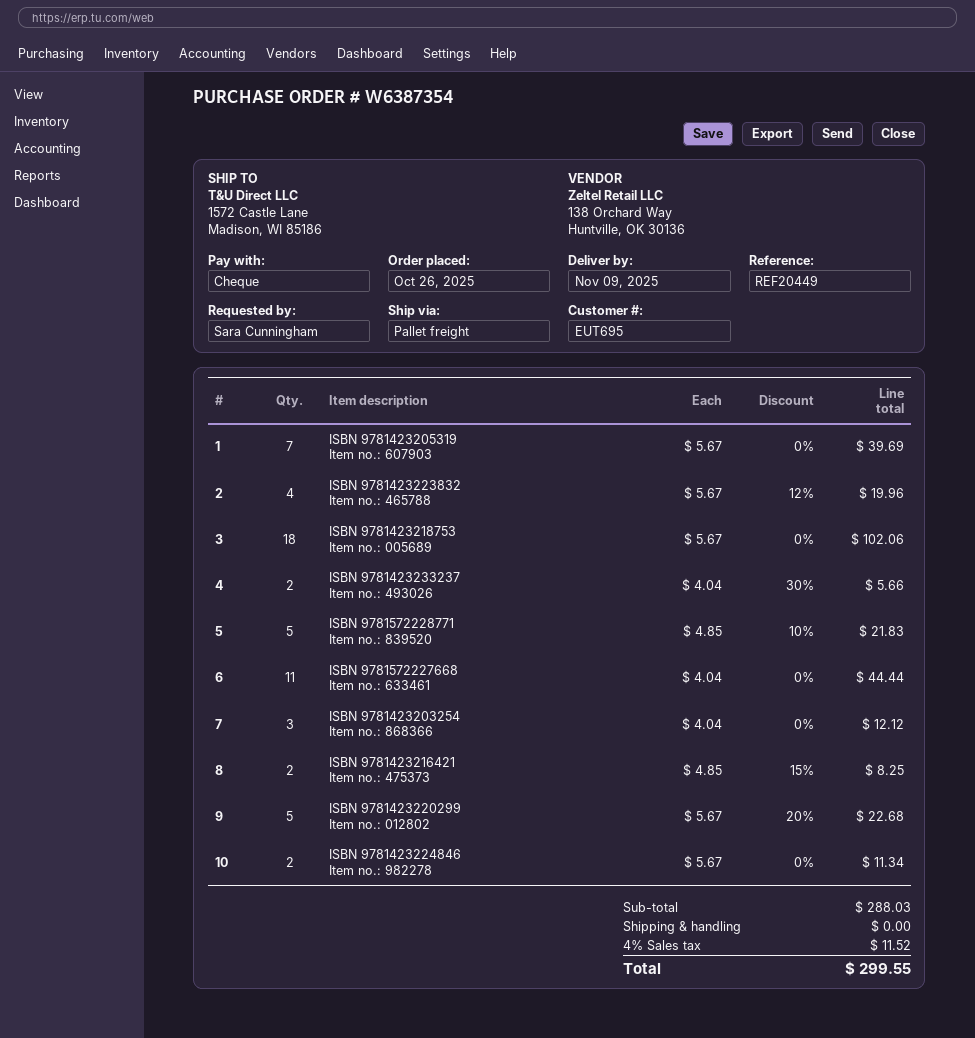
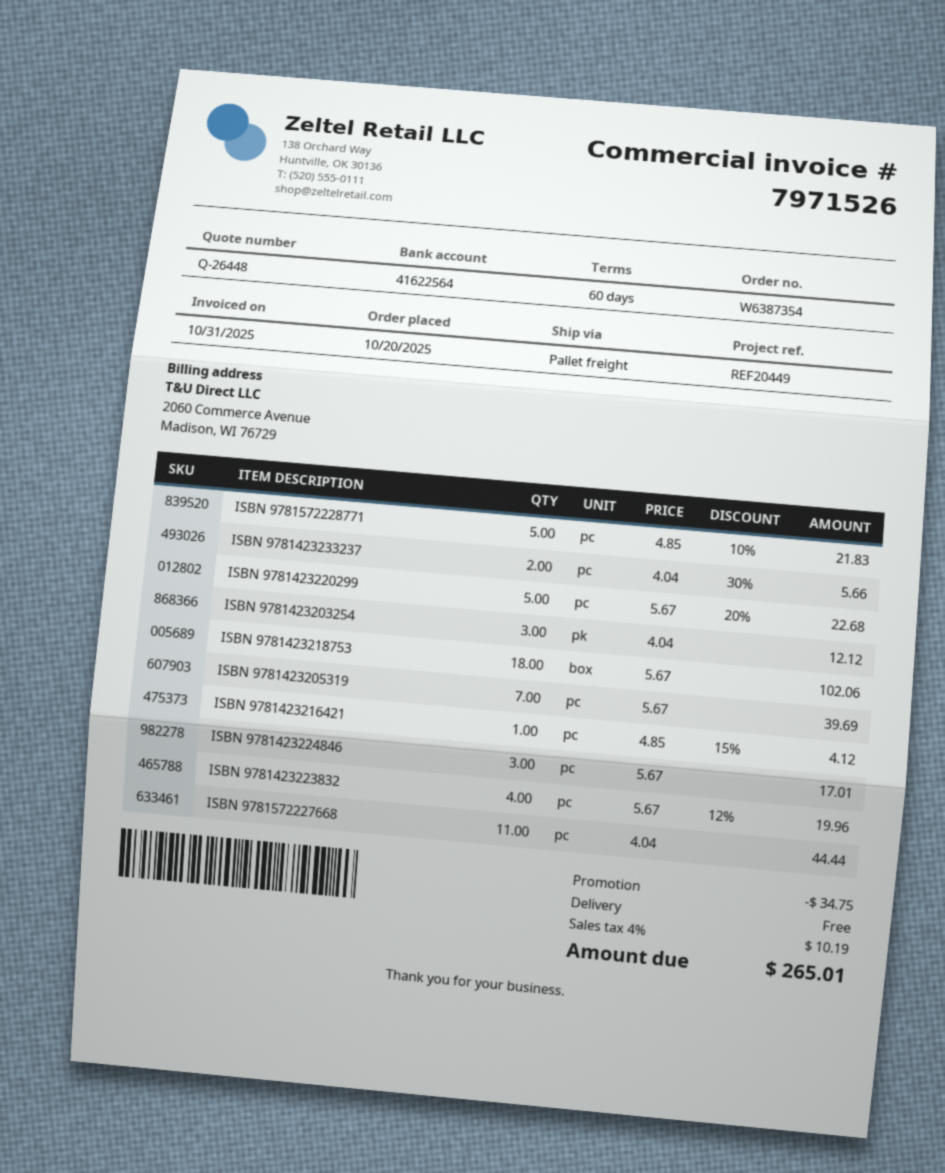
order date: 2025-10-26 -> 2025-10-20
ISBN 9781423216421: 2 x 4.85 - 15% = 8.25 -> 1 x 4.85 - 15% = 4.12
ISBN 9781423224846: 2 x 5.67 = 11.34 -> 3 x 5.67 = 17.01
discount: none -> 34.75
tax: 4% = 11.52 -> 4% = 10.19
total: 299.55 -> 265.01

